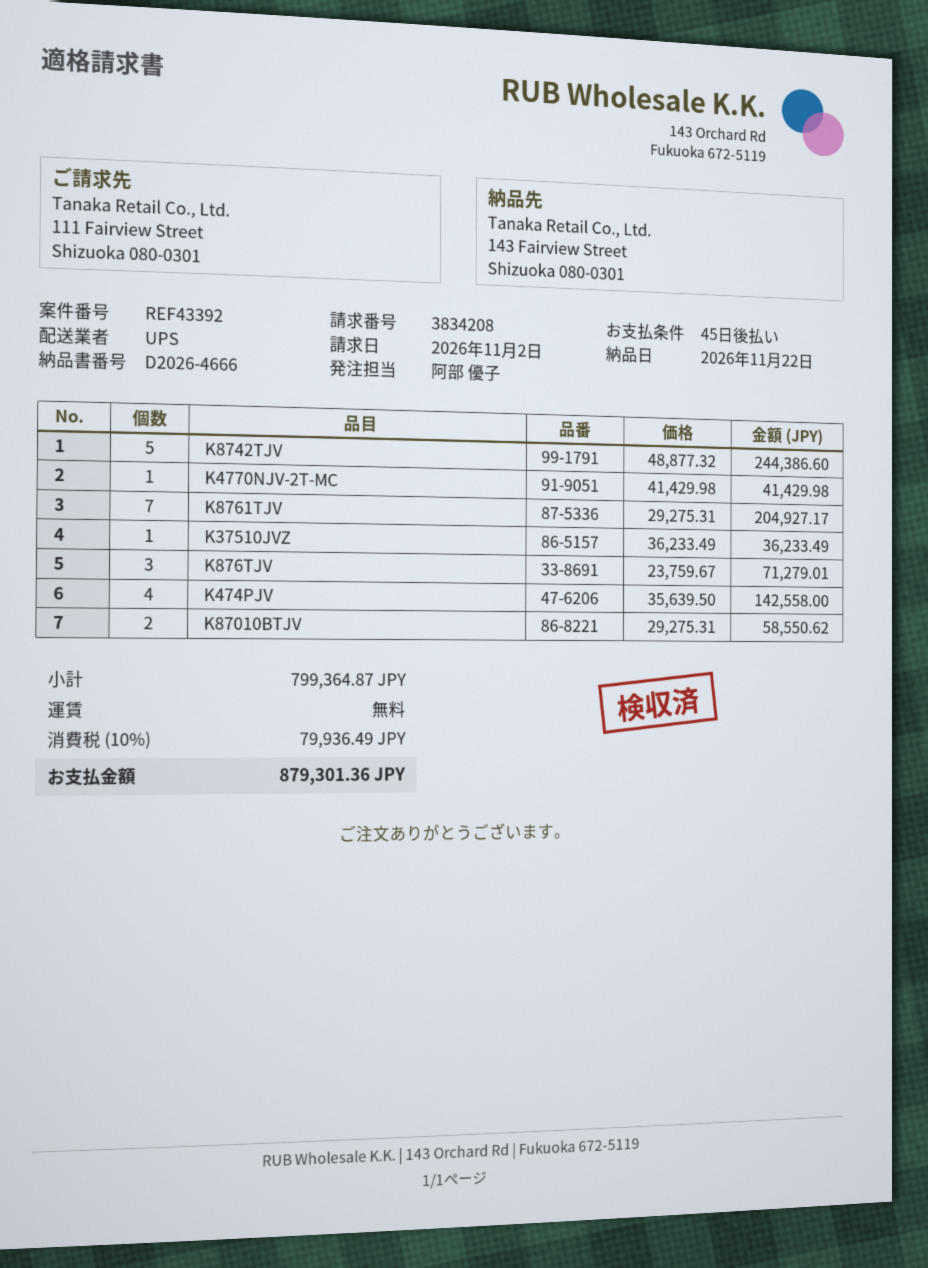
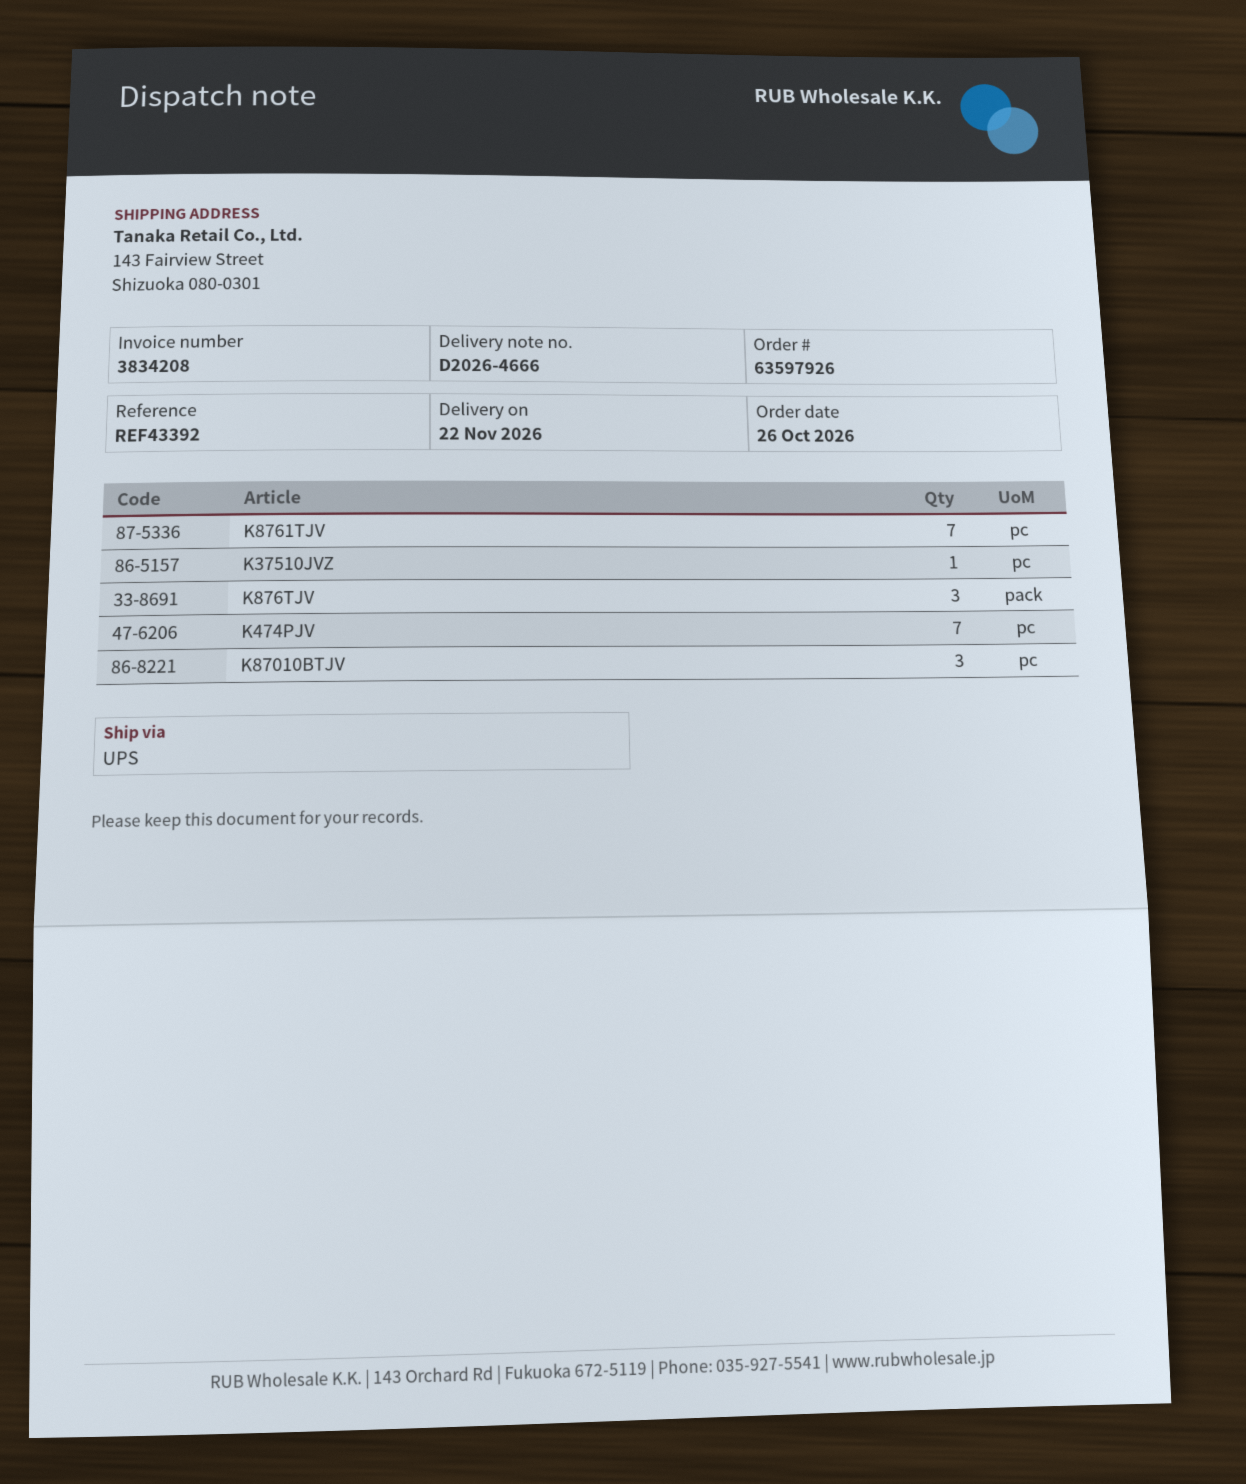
K8742TJV: 5 -> none
K4770NJV-2T-MC: 1 -> none
K474PJV: 4 -> 7
K87010BTJV: 2 -> 3

